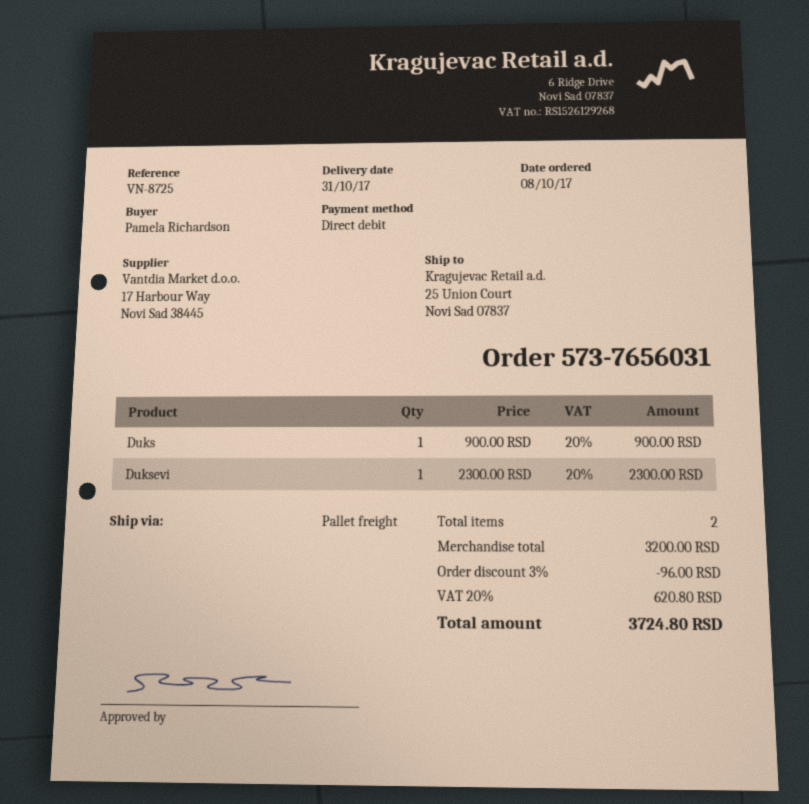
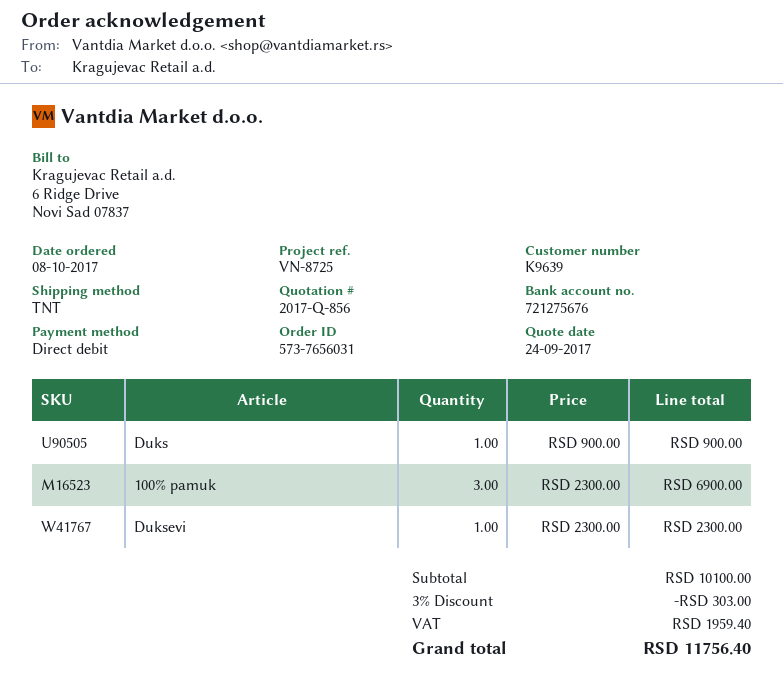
shipping method: pallet freight -> TNT
100% pamuk: none -> 3 x 2300.00 = 6900.00
subtotal: 3200.00 -> 10100.00
discount: 3% = 96.00 -> 3% = 303.00
tax: 620.80 -> 1959.40
total: 3724.80 -> 11756.40

